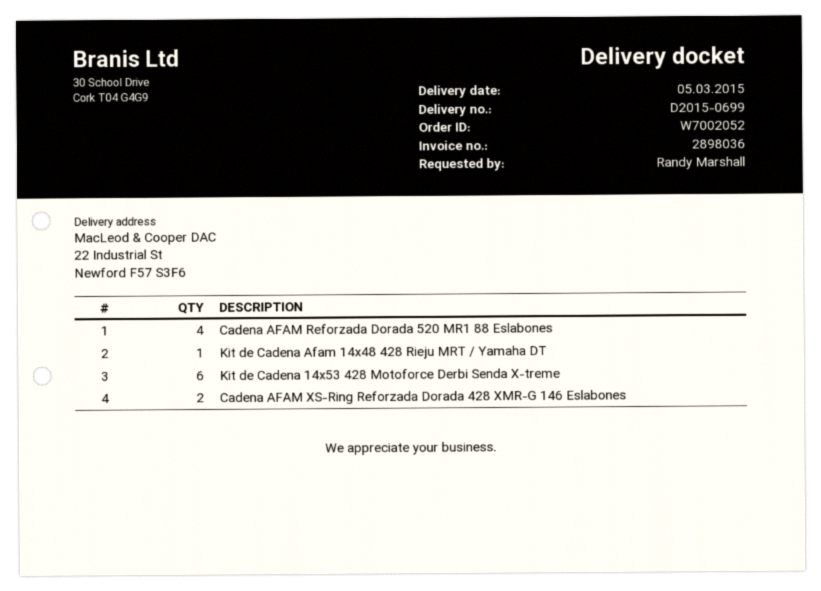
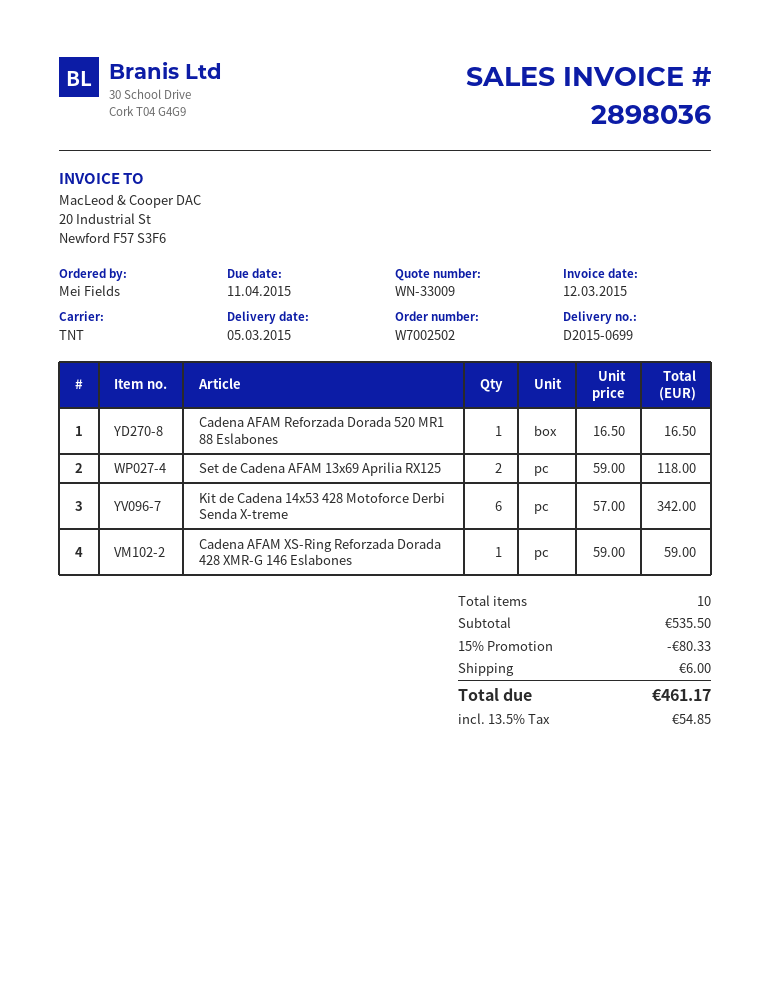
order number: W7002052 -> W7002502
ordered by: Randy Marshall -> Mei Fields
Cadena AFAM Reforzada Dorada 520 MR1 88 Eslabones: 4 -> 1
Kit de Cadena Afam 14x48 428 Rieju MRT / Yamaha DT: 1 -> none
Cadena AFAM XS-Ring Reforzada Dorada 428 XMR-G 146 Eslabones: 2 -> 1
Set de Cadena AFAM 13x69 Aprilia RX125: none -> 2

